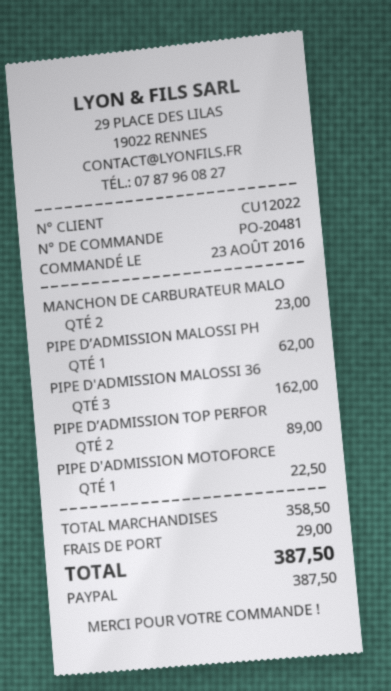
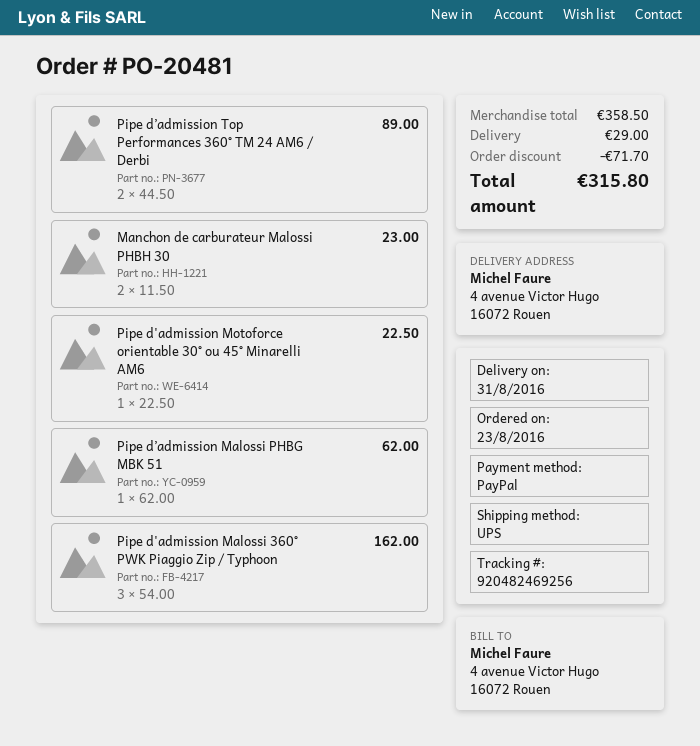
discount: none -> 71.70
total: 387.50 -> 315.80

